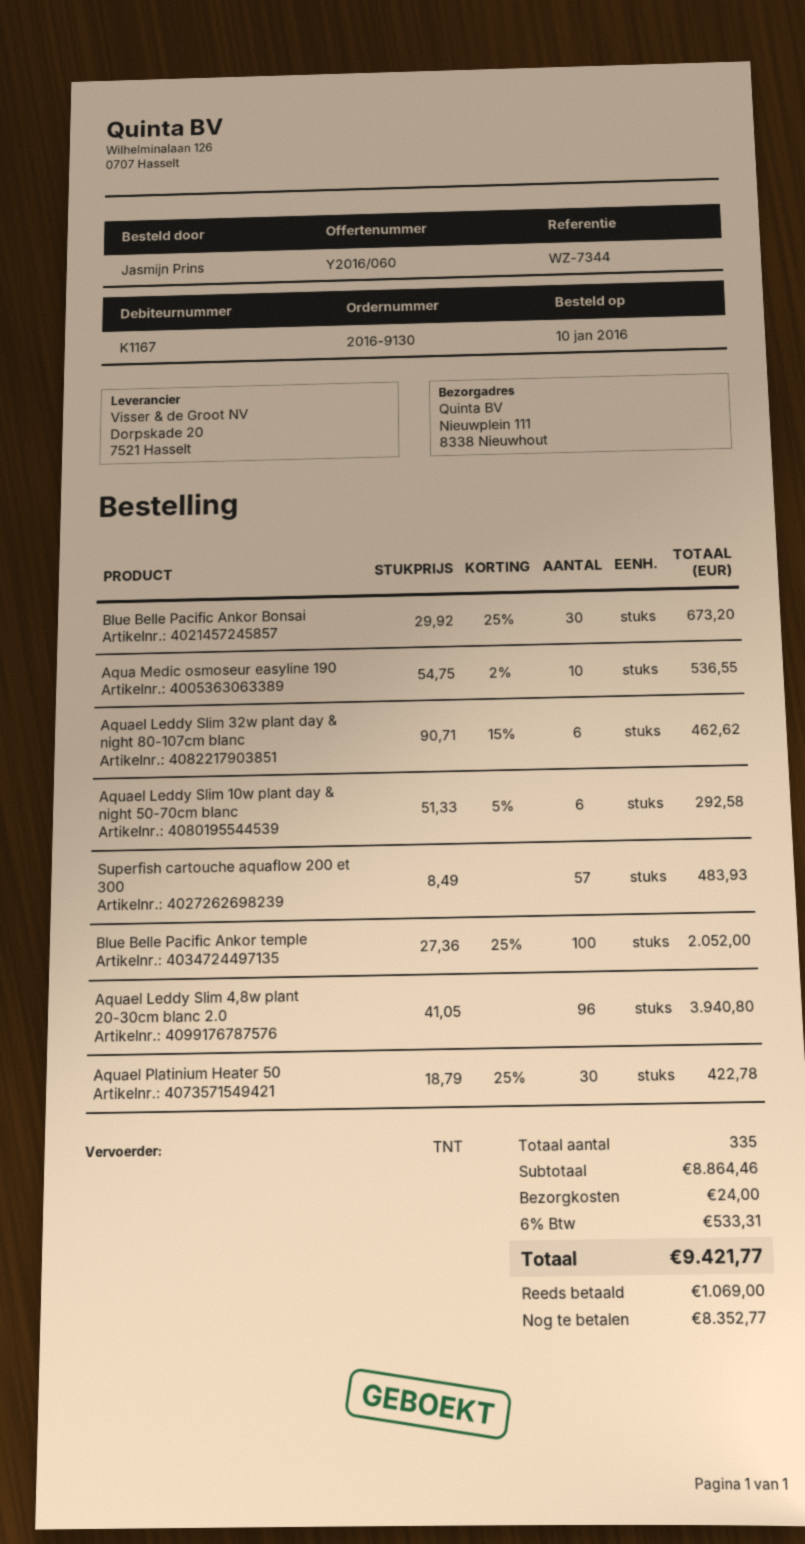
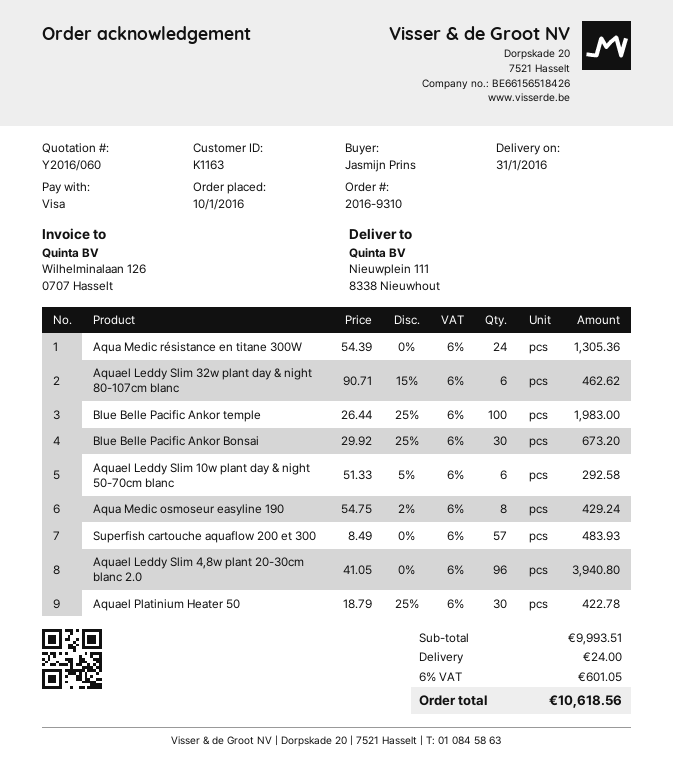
order number: 2016-9130 -> 2016-9310
customer number: K1167 -> K1163
Aqua Medic osmoseur easyline 190: 10 x 54.75 - 2% = 536.55 -> 8 x 54.75 - 2% = 429.24
Blue Belle Pacific Ankor temple: 100 x 27.36 - 25% = 2052.00 -> 100 x 26.44 - 25% = 1983.00
Aqua Medic résistance en titane 300W: none -> 24 x 54.39 = 1305.36
subtotal: 8864.46 -> 9993.51
tax: 6% = 533.31 -> 6% = 601.05
total: 9421.77 -> 10618.56

